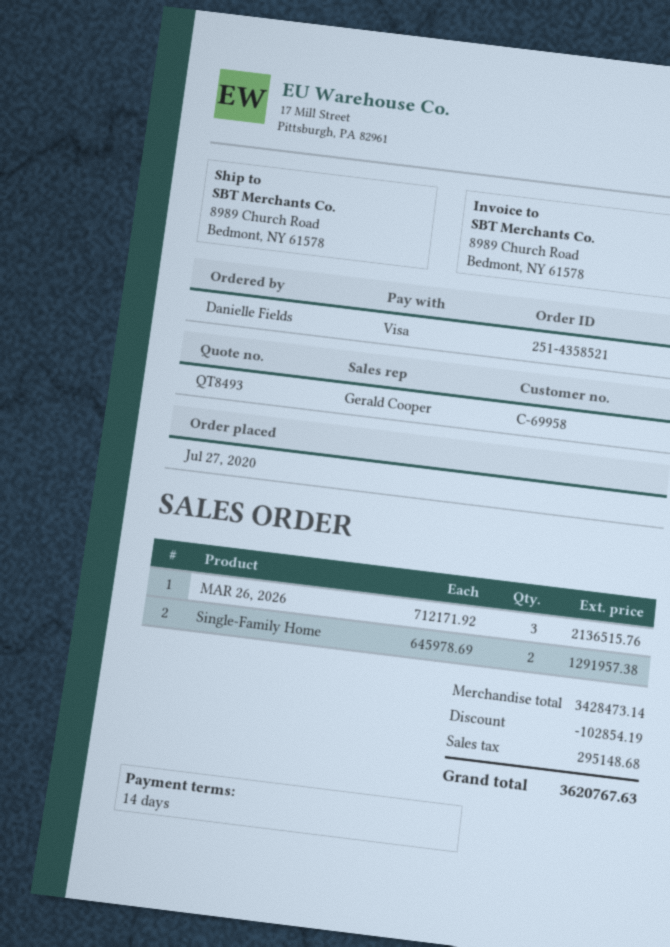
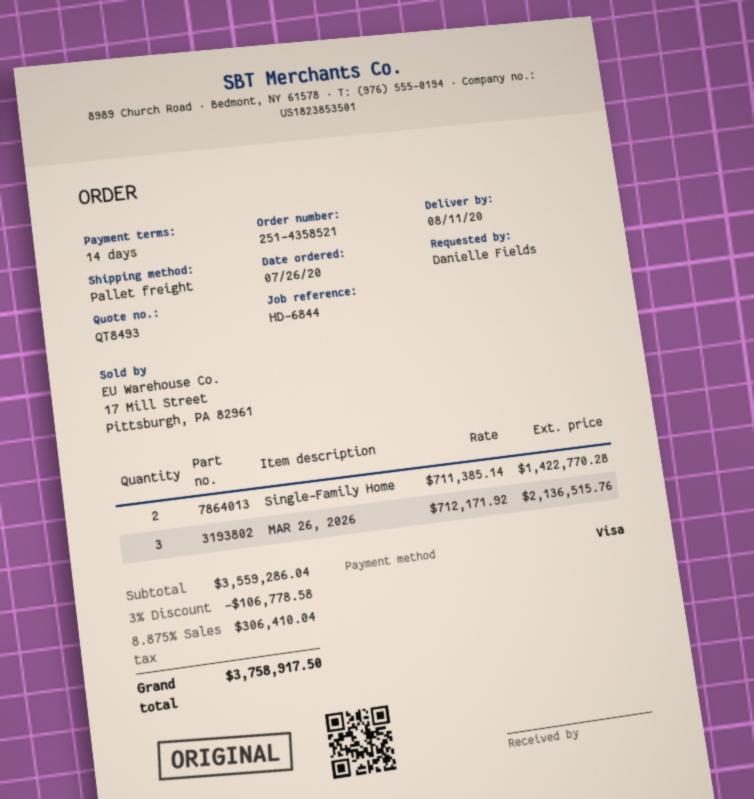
order date: 2020-07-27 -> 2020-07-26
Single-Family Home: 2 x 645978.69 = 1291957.38 -> 2 x 711385.14 = 1422770.28
subtotal: 3428473.14 -> 3559286.04
discount: 102854.19 -> 106778.58
tax: 295148.68 -> 306410.04
total: 3620767.63 -> 3758917.50

